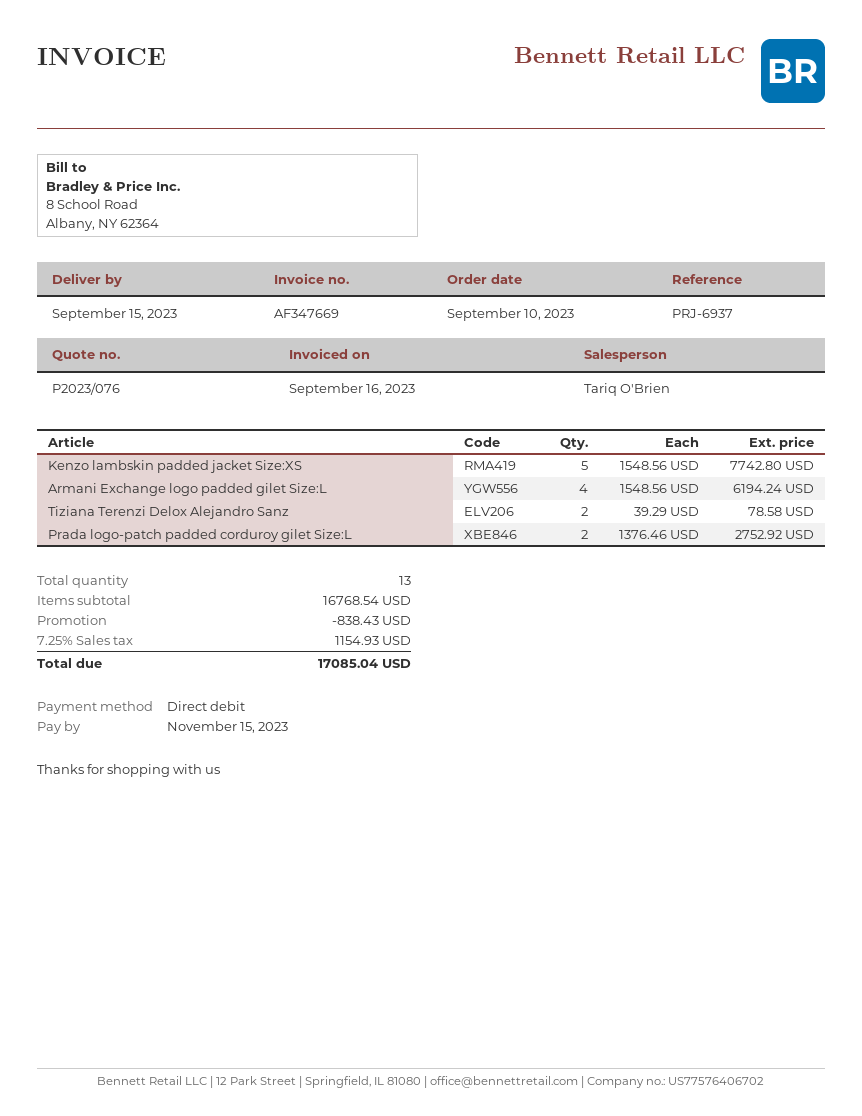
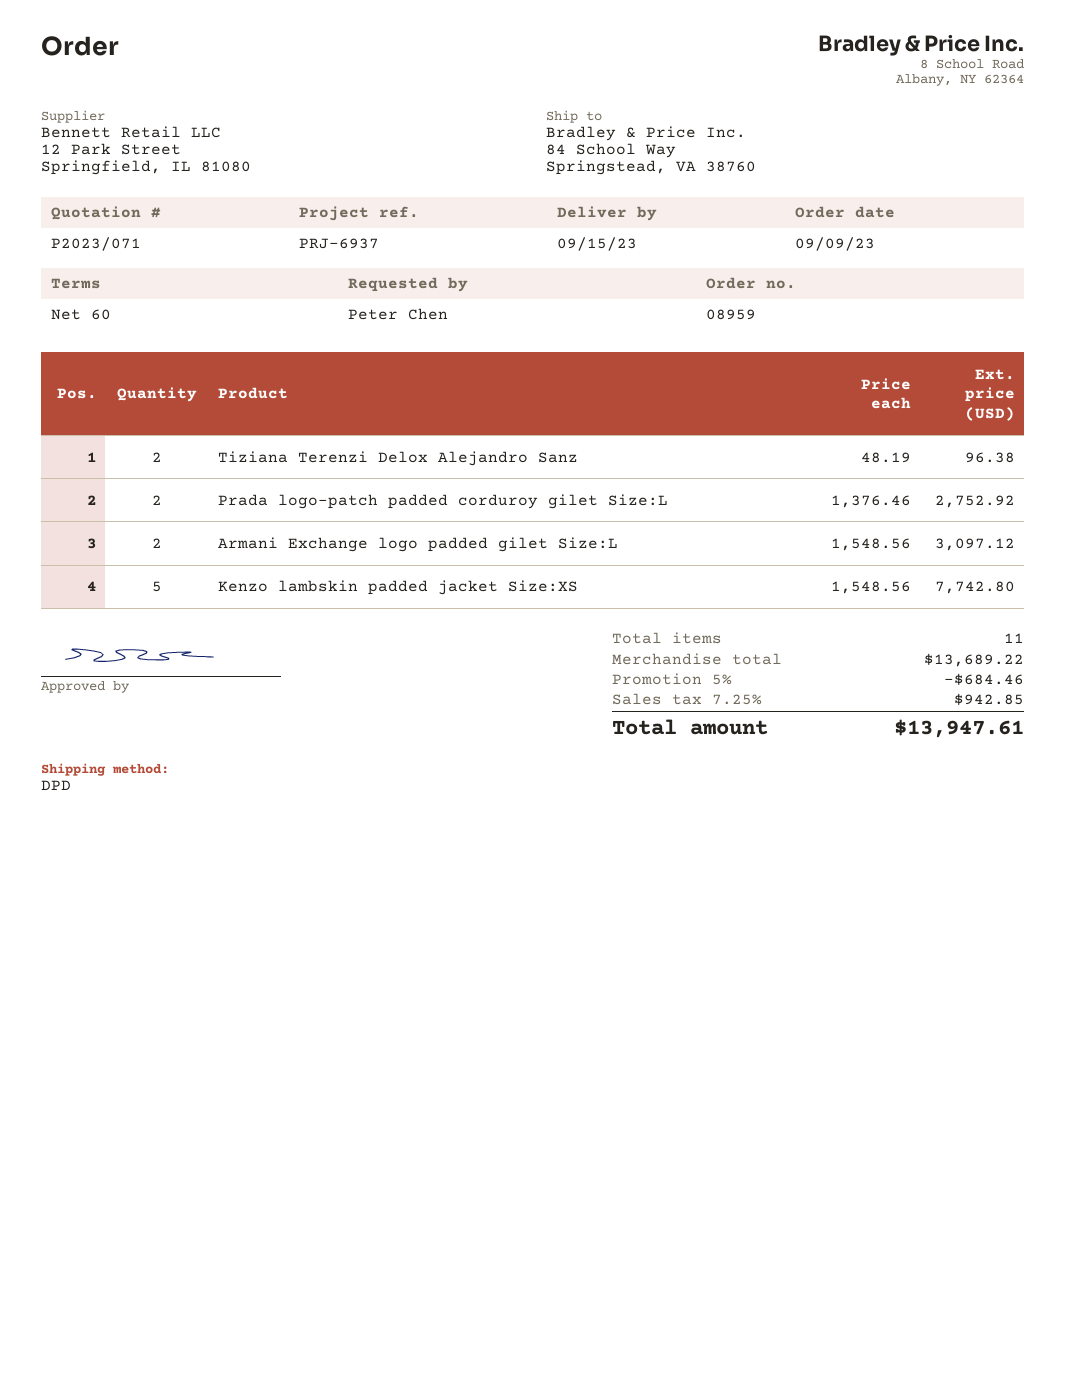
quote number: P2023/076 -> P2023/071
order date: 2023-09-10 -> 2023-09-09
Armani Exchange logo padded gilet Size:L: 4 x 1548.56 = 6194.24 -> 2 x 1548.56 = 3097.12
Tiziana Terenzi Delox Alejandro Sanz: 2 x 39.29 = 78.58 -> 2 x 48.19 = 96.38
total quantity: 13 -> 11
subtotal: 16768.54 -> 13689.22
discount: 838.43 -> 684.46
tax: 7.25% = 1154.93 -> 7.25% = 942.85
total: 17085.04 -> 13947.61

